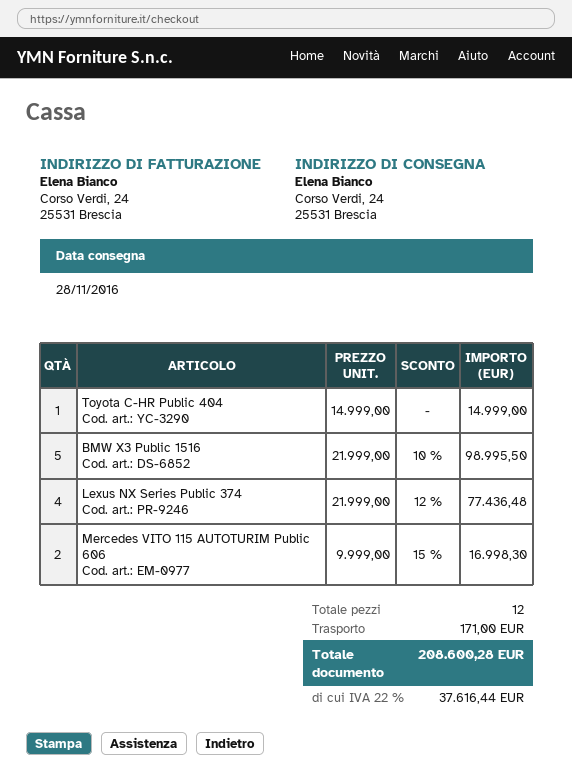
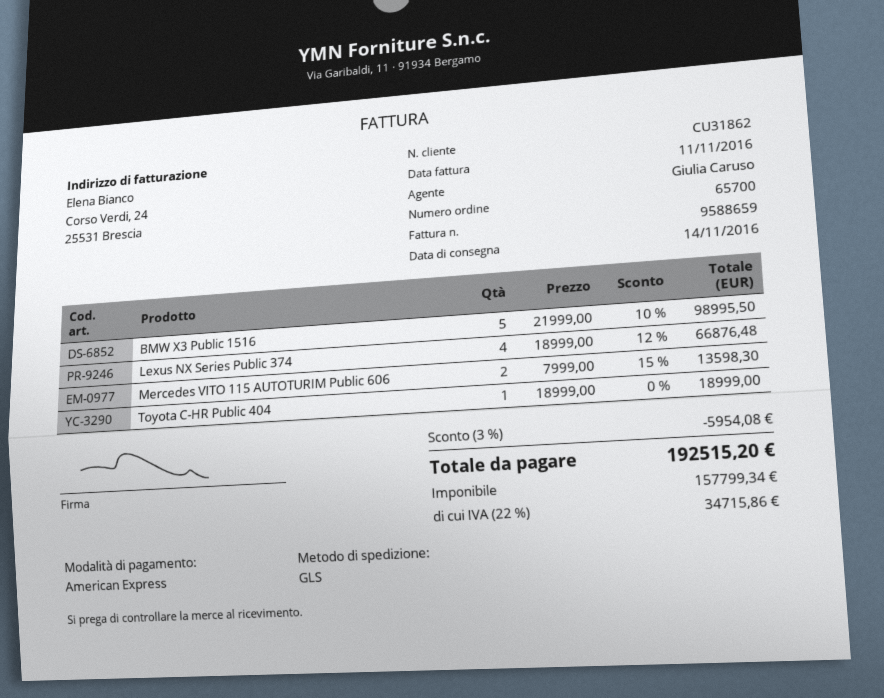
delivery date: 2016-11-28 -> 2016-11-14
Toyota C-HR Public 404: 1 x 14999.00 = 14999.00 -> 1 x 18999.00 = 18999.00
Lexus NX Series Public 374: 4 x 21999.00 - 12% = 77436.48 -> 4 x 18999.00 - 12% = 66876.48
Mercedes VITO 115 AUTOTURIM Public 606: 2 x 9999.00 - 15% = 16998.30 -> 2 x 7999.00 - 15% = 13598.30
discount: none -> 3% = 5954.08
shipping: 171.00 -> none
tax: 22% = 37616.44 -> 22% = 34715.86
total: 208600.28 -> 192515.20

